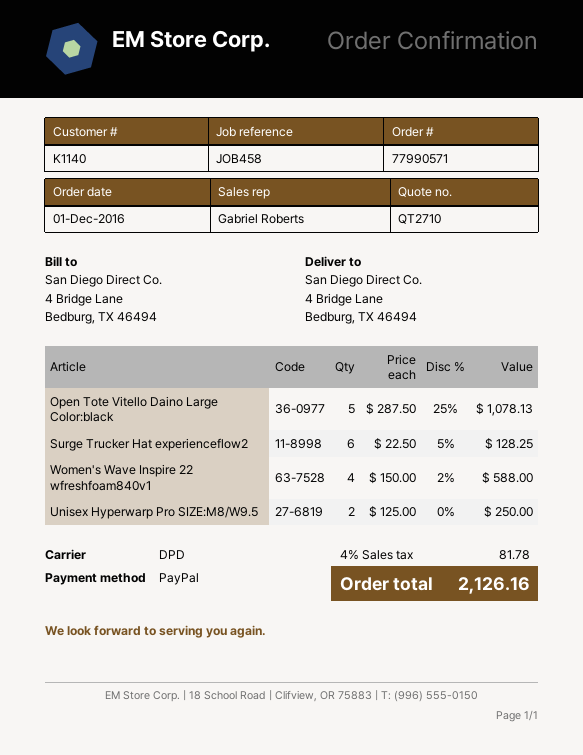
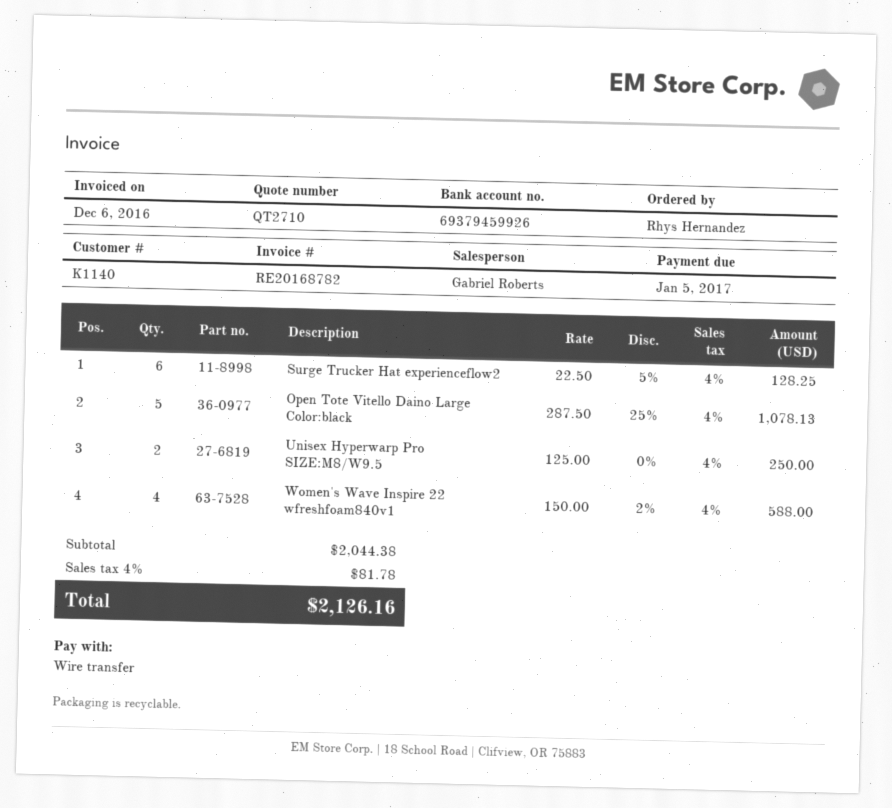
payment method: PayPal -> bank transfer

